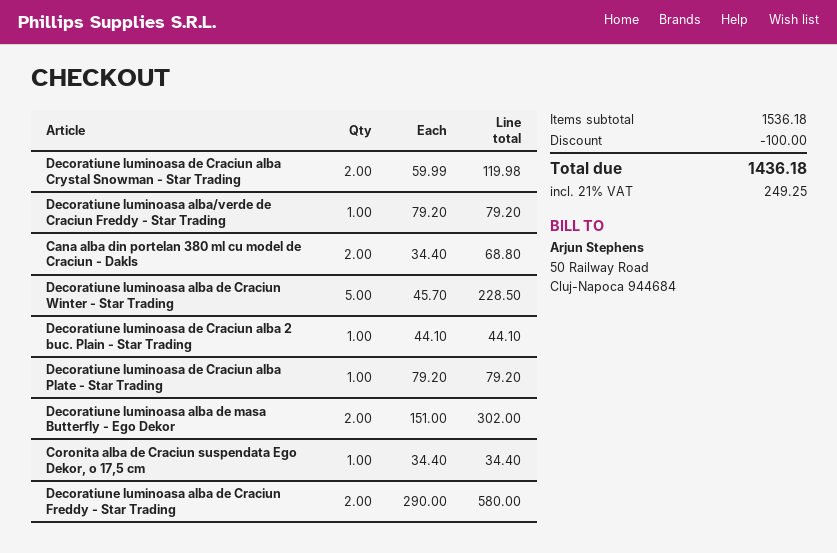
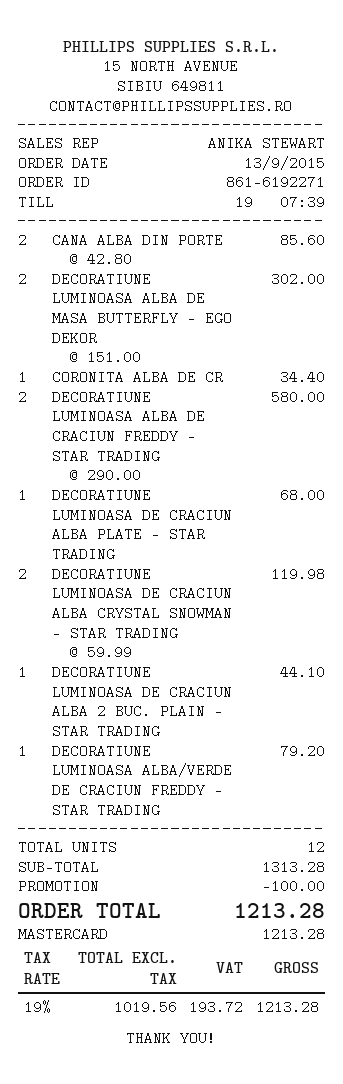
Cana alba din portelan 380 ml cu model de Craciun - Dakls: 2 x 34.40 = 68.80 -> 2 x 42.80 = 85.60
Decoratiune luminoasa alba de Craciun Winter - Star Trading: 5 x 45.70 = 228.50 -> none
Decoratiune luminoasa de Craciun alba Plate - Star Trading: 1 x 79.20 = 79.20 -> 1 x 68.00 = 68.00
subtotal: 1536.18 -> 1313.28
tax: 21% = 249.25 -> 19% = 193.72
total: 1436.18 -> 1213.28

